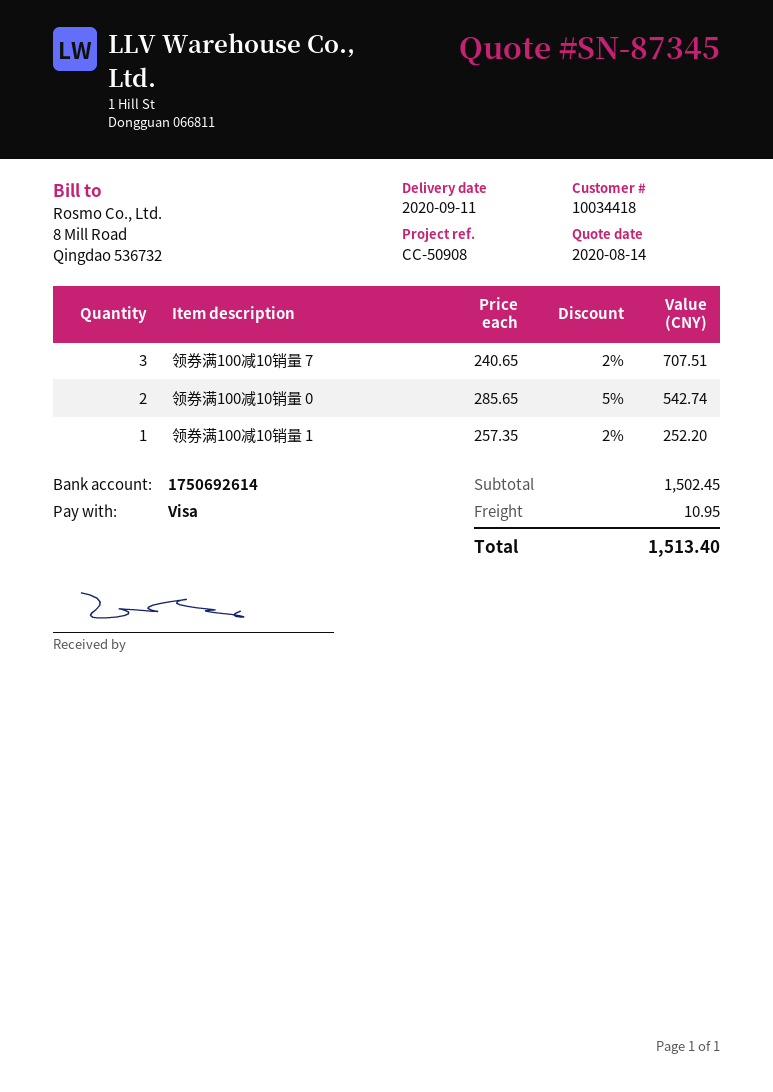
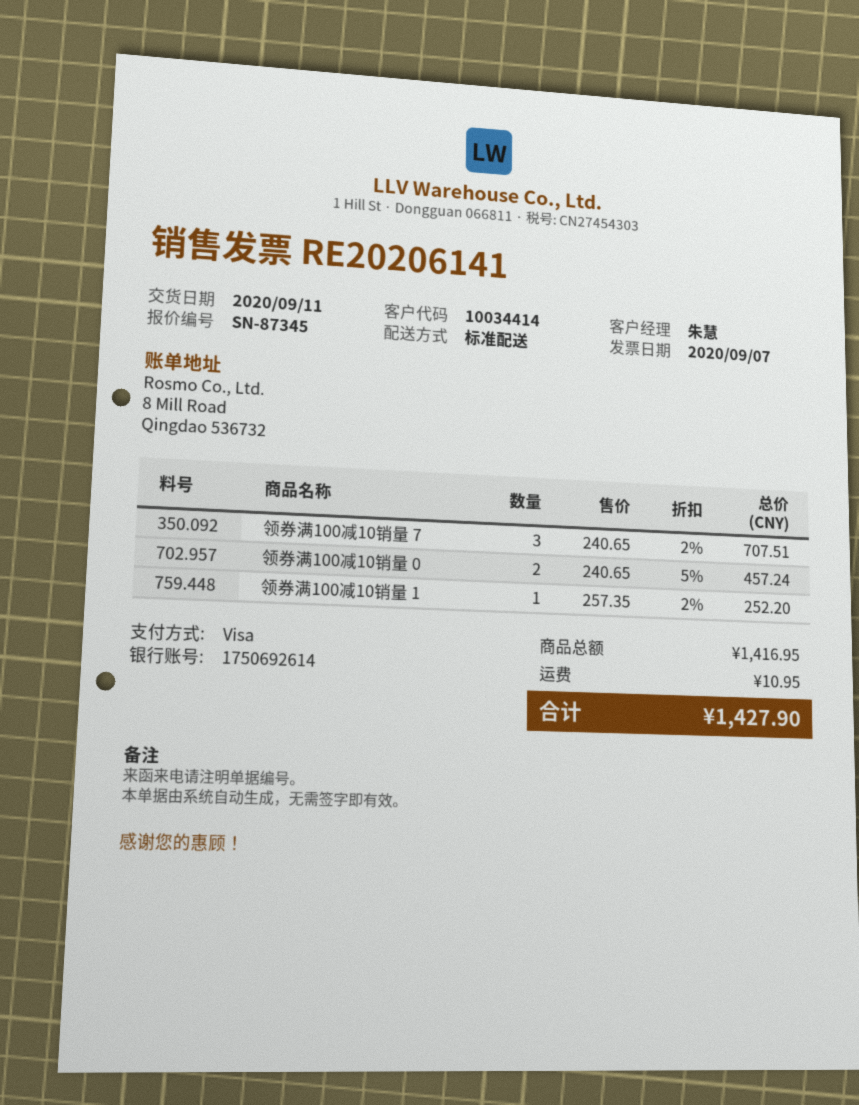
customer number: 10034418 -> 10034414
领券满100减10销量 0: 2 x 285.65 - 5% = 542.74 -> 2 x 240.65 - 5% = 457.24
subtotal: 1502.45 -> 1416.95
total: 1513.40 -> 1427.90

